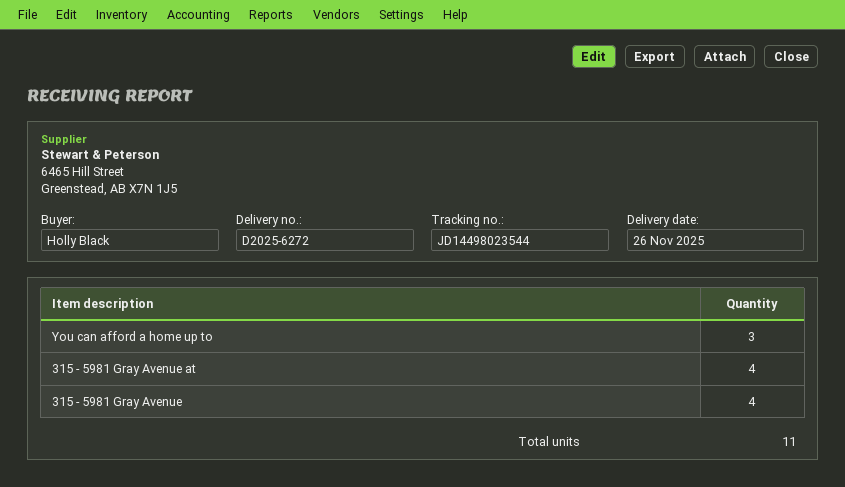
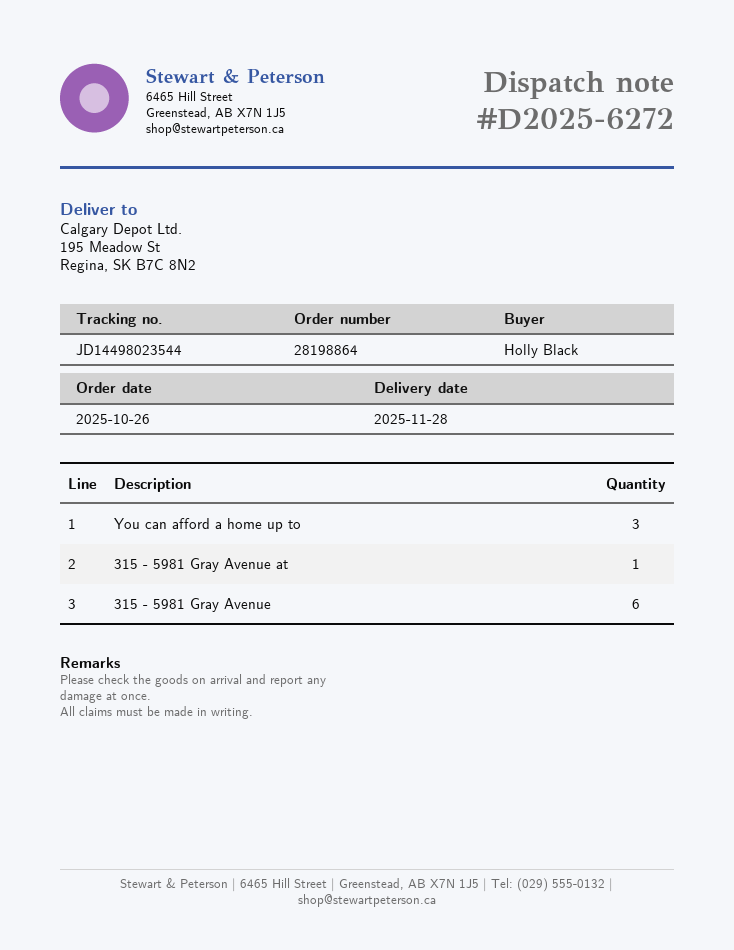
delivery date: 2025-11-26 -> 2025-11-28
315 - 5981 Gray Avenue at: 4 -> 1
315 - 5981 Gray Avenue: 4 -> 6

